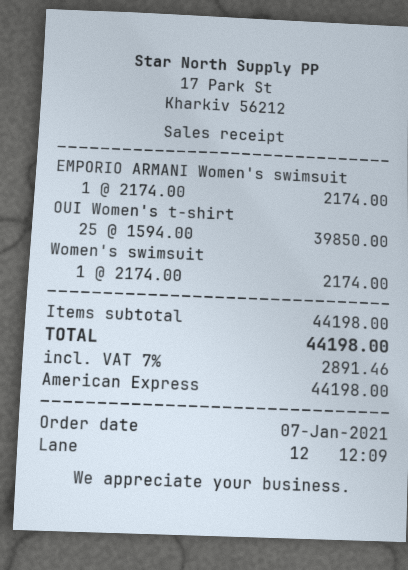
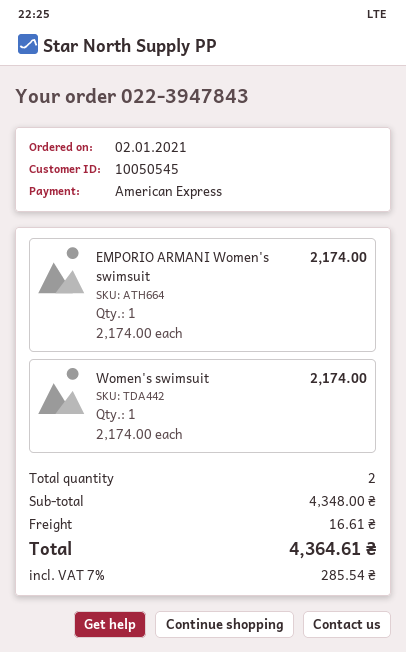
order date: 2021-01-07 -> 2021-01-02
OUI Women's t-shirt: 25 x 1594.00 = 39850.00 -> none
subtotal: 44198.00 -> 4348.00
shipping: none -> 16.61
tax: 7% = 2891.46 -> 7% = 285.54
total: 44198.00 -> 4364.61

